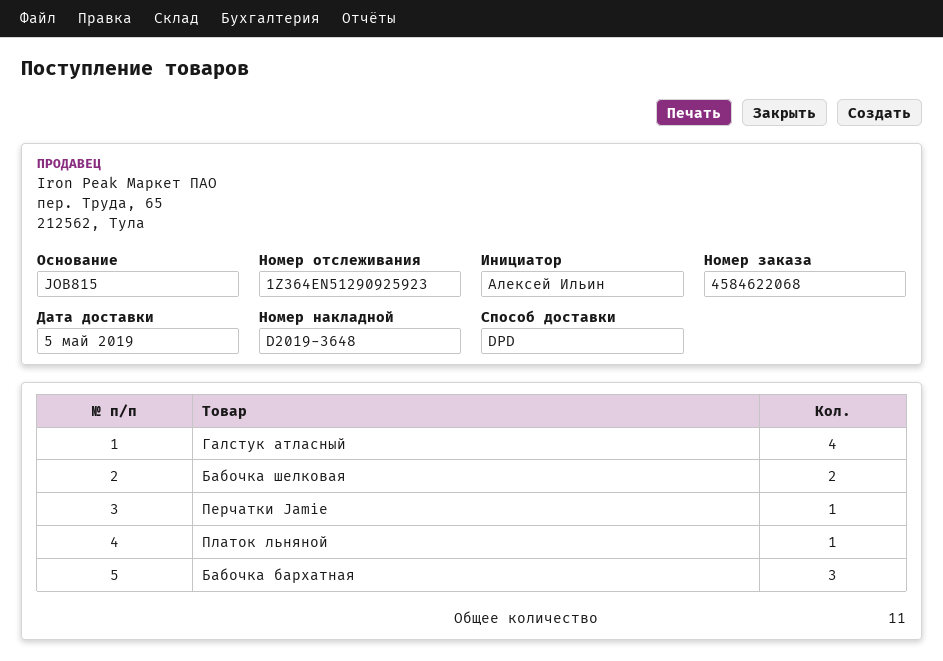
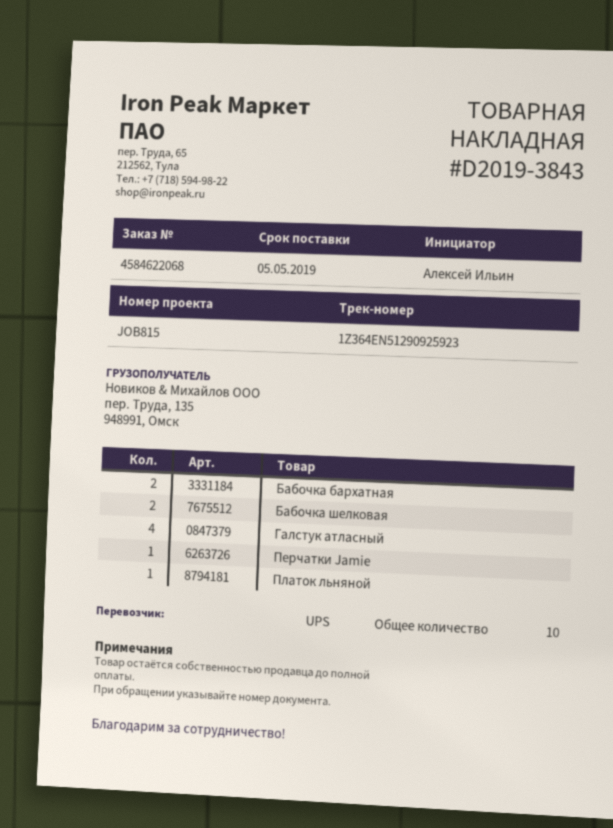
delivery note number: D2019-3648 -> D2019-3843
shipping method: DPD -> UPS
Бабочка бархатная: 3 -> 2
total quantity: 11 -> 10

